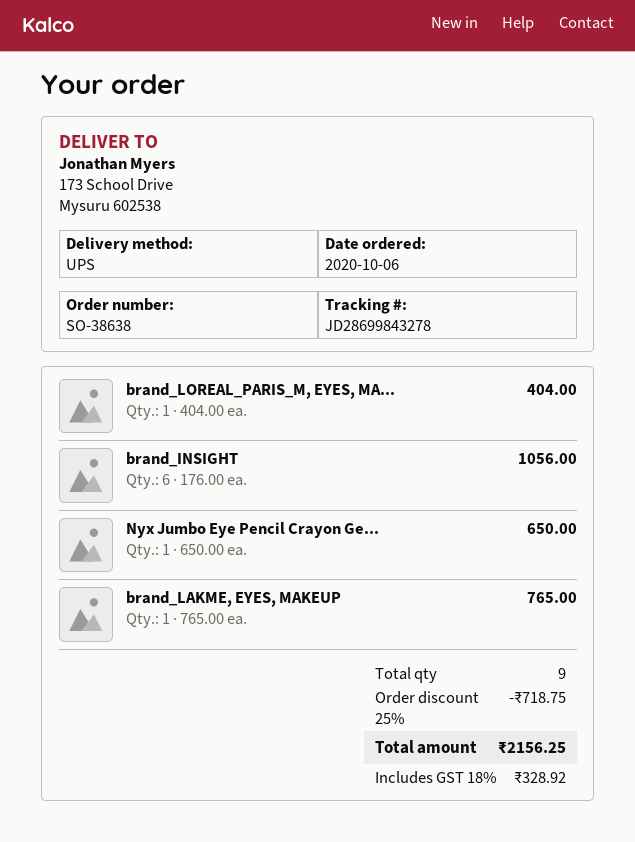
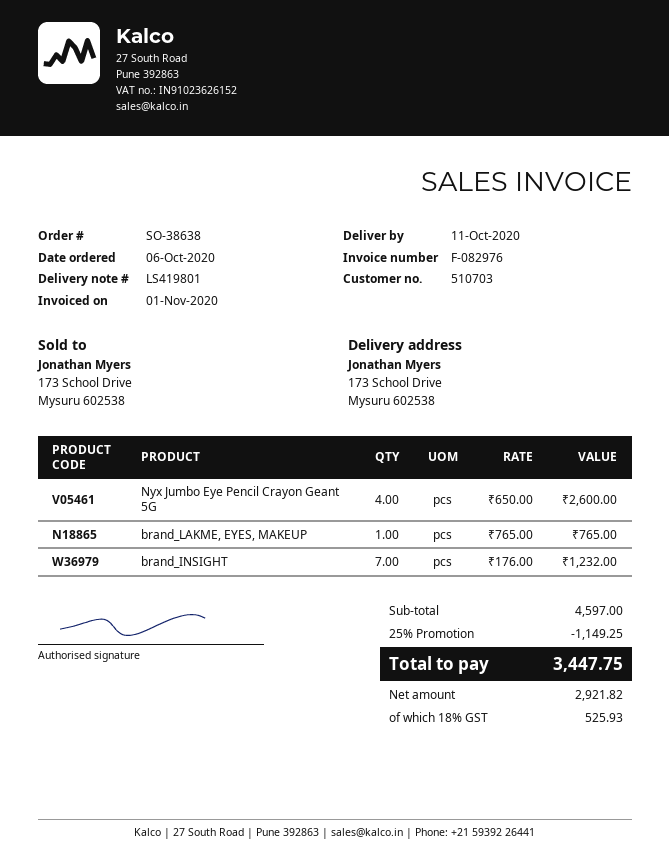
brand_LOREAL_PARIS_M, EYES, MA...: 1 x 404.00 = 404.00 -> none
brand_INSIGHT: 6 x 176.00 = 1056.00 -> 7 x 176.00 = 1232.00
Nyx Jumbo Eye Pencil Crayon Ge...: 1 x 650.00 = 650.00 -> 4 x 650.00 = 2600.00
discount: 25% = 718.75 -> 25% = 1149.25
tax: 18% = 328.92 -> 18% = 525.93
total: 2156.25 -> 3447.75

